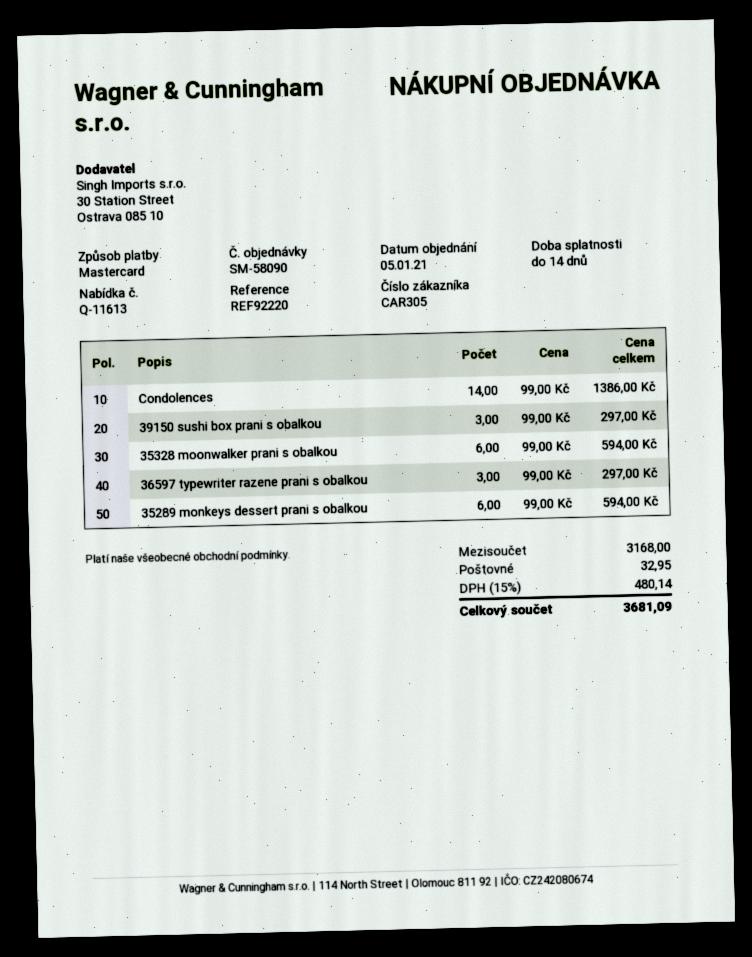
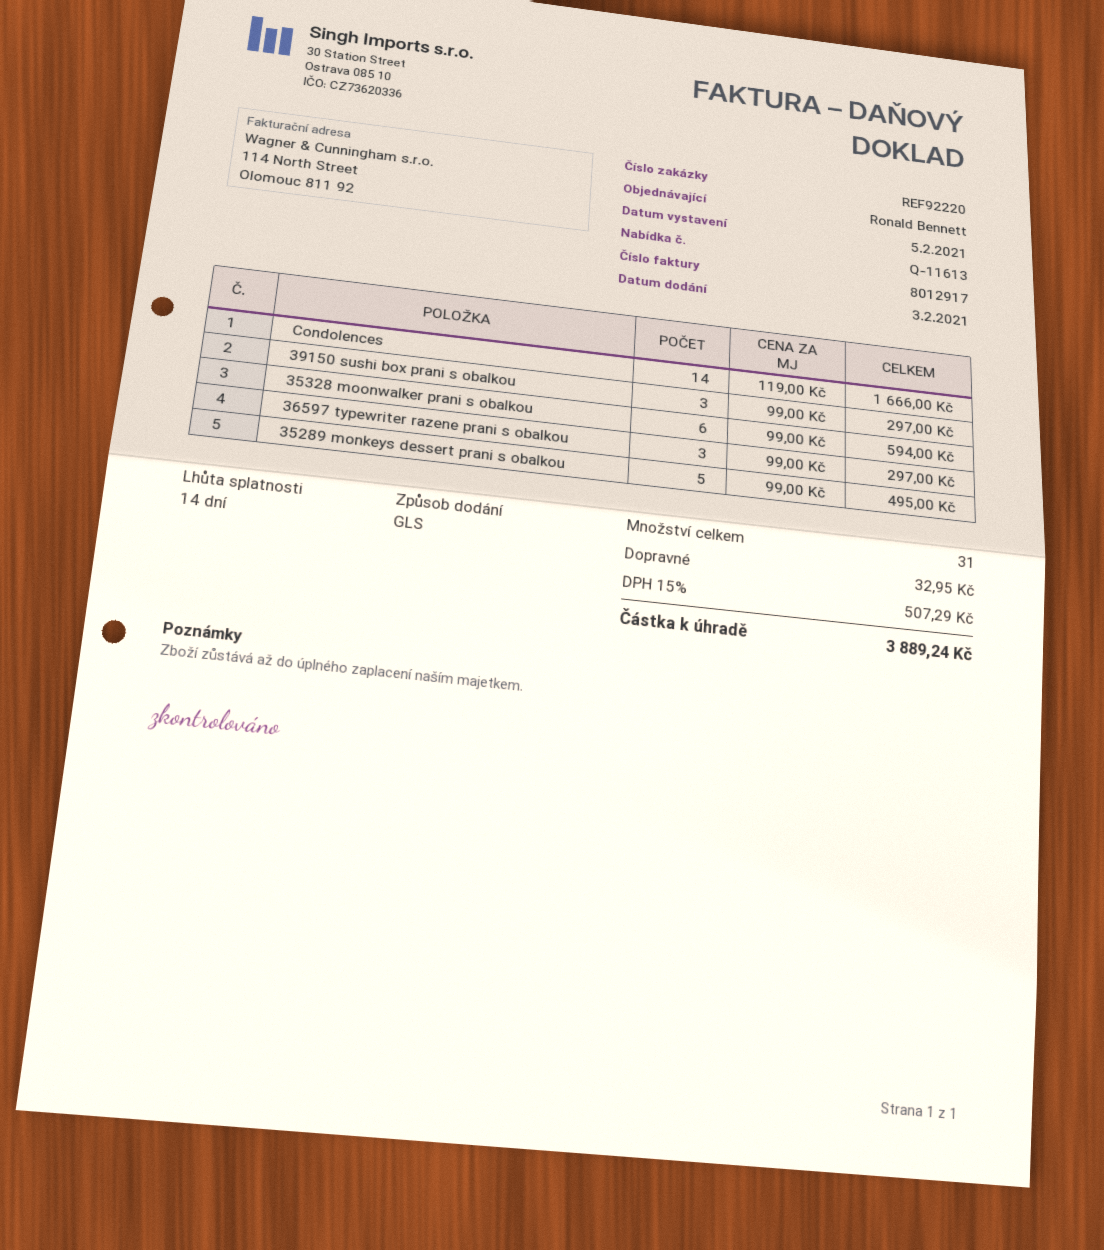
Condolences: 14 x 99.00 = 1386.00 -> 14 x 119.00 = 1666.00
35289 monkeys dessert prani s obalkou: 6 x 99.00 = 594.00 -> 5 x 99.00 = 495.00
tax: 15% = 480.14 -> 15% = 507.29
total: 3681.09 -> 3889.24

